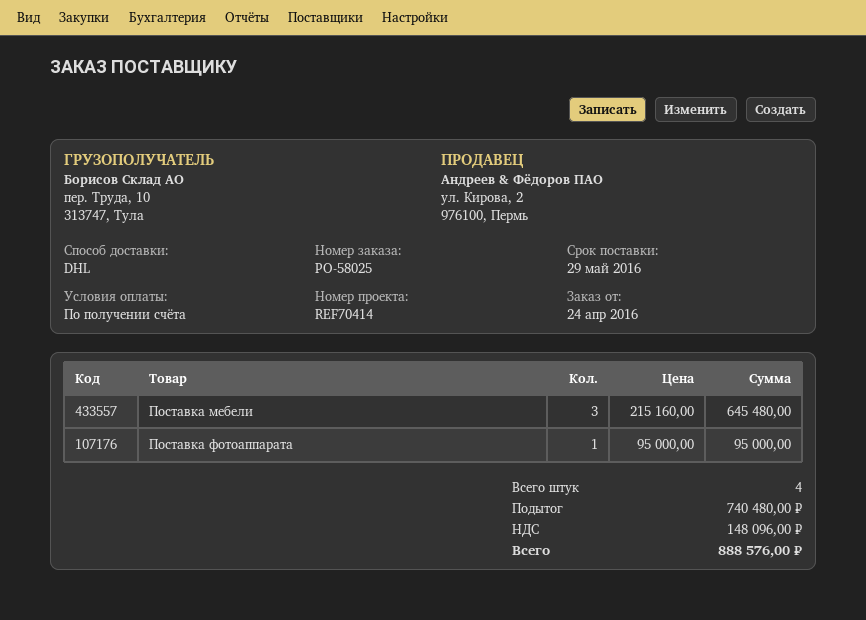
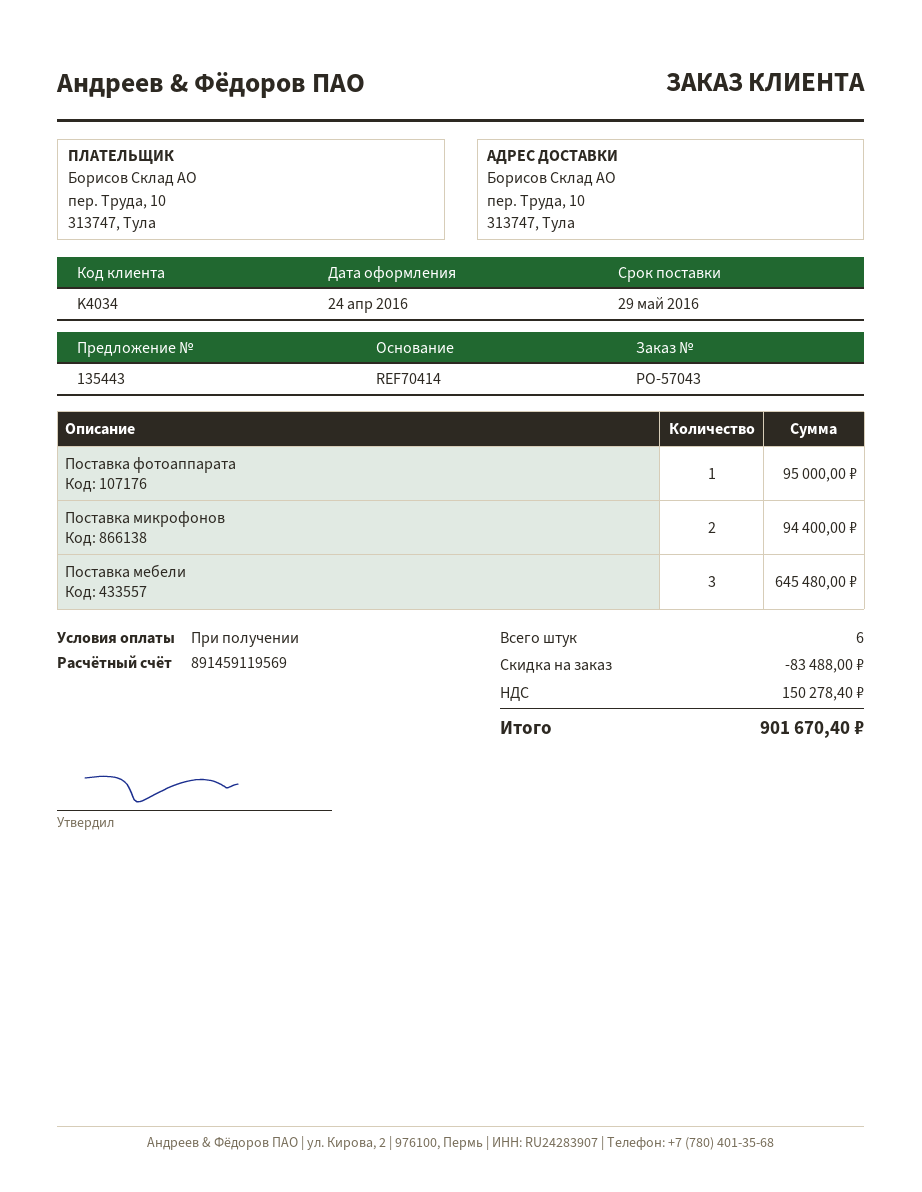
order number: PO-58025 -> PO-57043
Поставка микрофонов: none -> 2 for 94400.00
total quantity: 4 -> 6
discount: none -> 83488.00
tax: 148096.00 -> 150278.40
total: 888576.00 -> 901670.40

